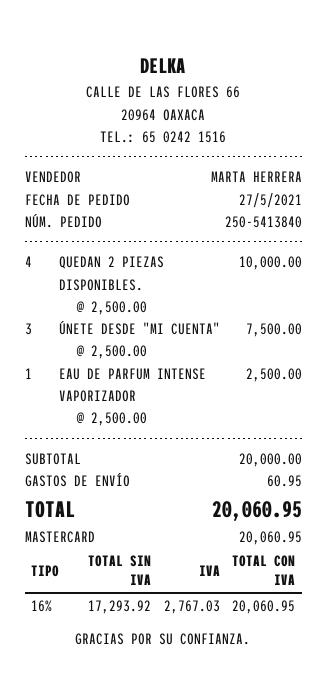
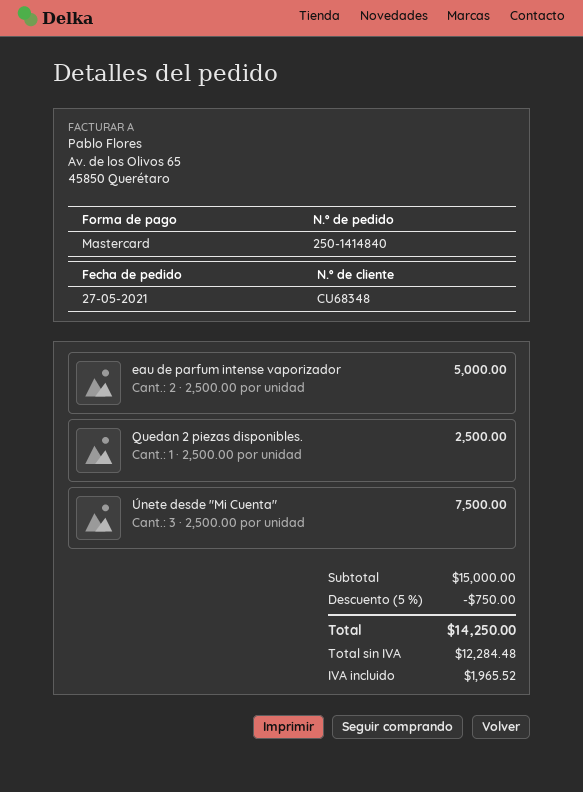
order number: 250-5413840 -> 250-1414840
QUEDAN 2 PIEZAS DISPONIBLES.: 4 x 2500.00 = 10000.00 -> 1 x 2500.00 = 2500.00
EAU DE PARFUM INTENSE VAPORIZADOR: 1 x 2500.00 = 2500.00 -> 2 x 2500.00 = 5000.00
subtotal: 20000.00 -> 15000.00
discount: none -> 5% = 750.00
shipping: 60.95 -> none
net: 17293.92 -> 12284.48
tax: 2767.03 -> 1965.52
total: 20060.95 -> 14250.00

